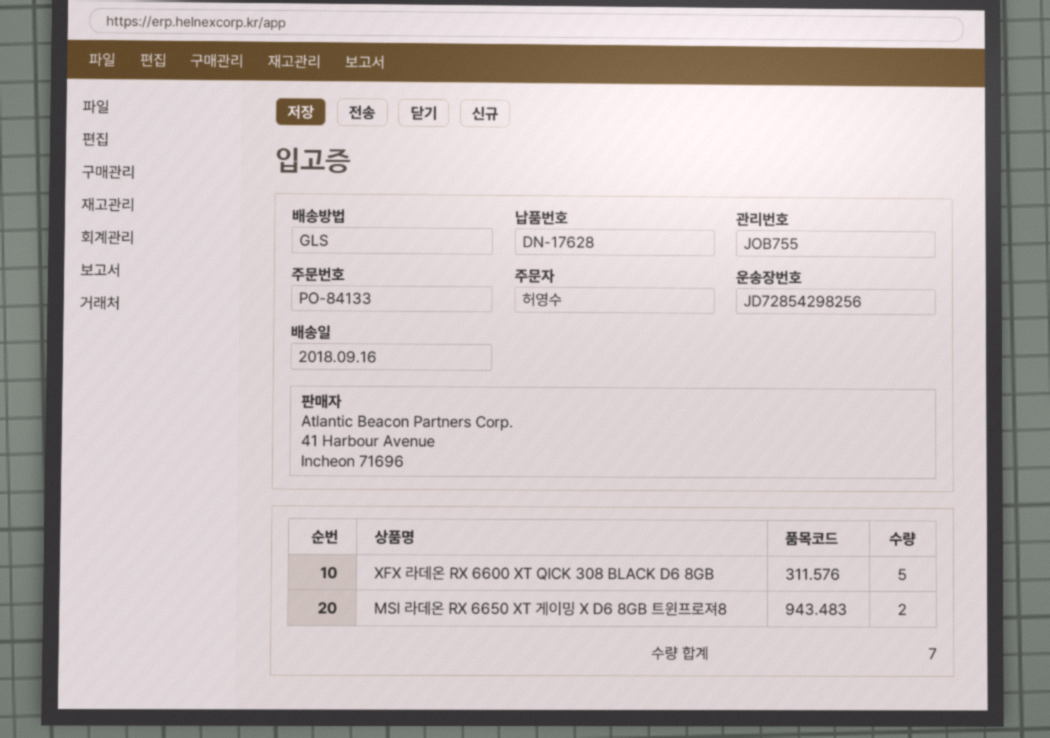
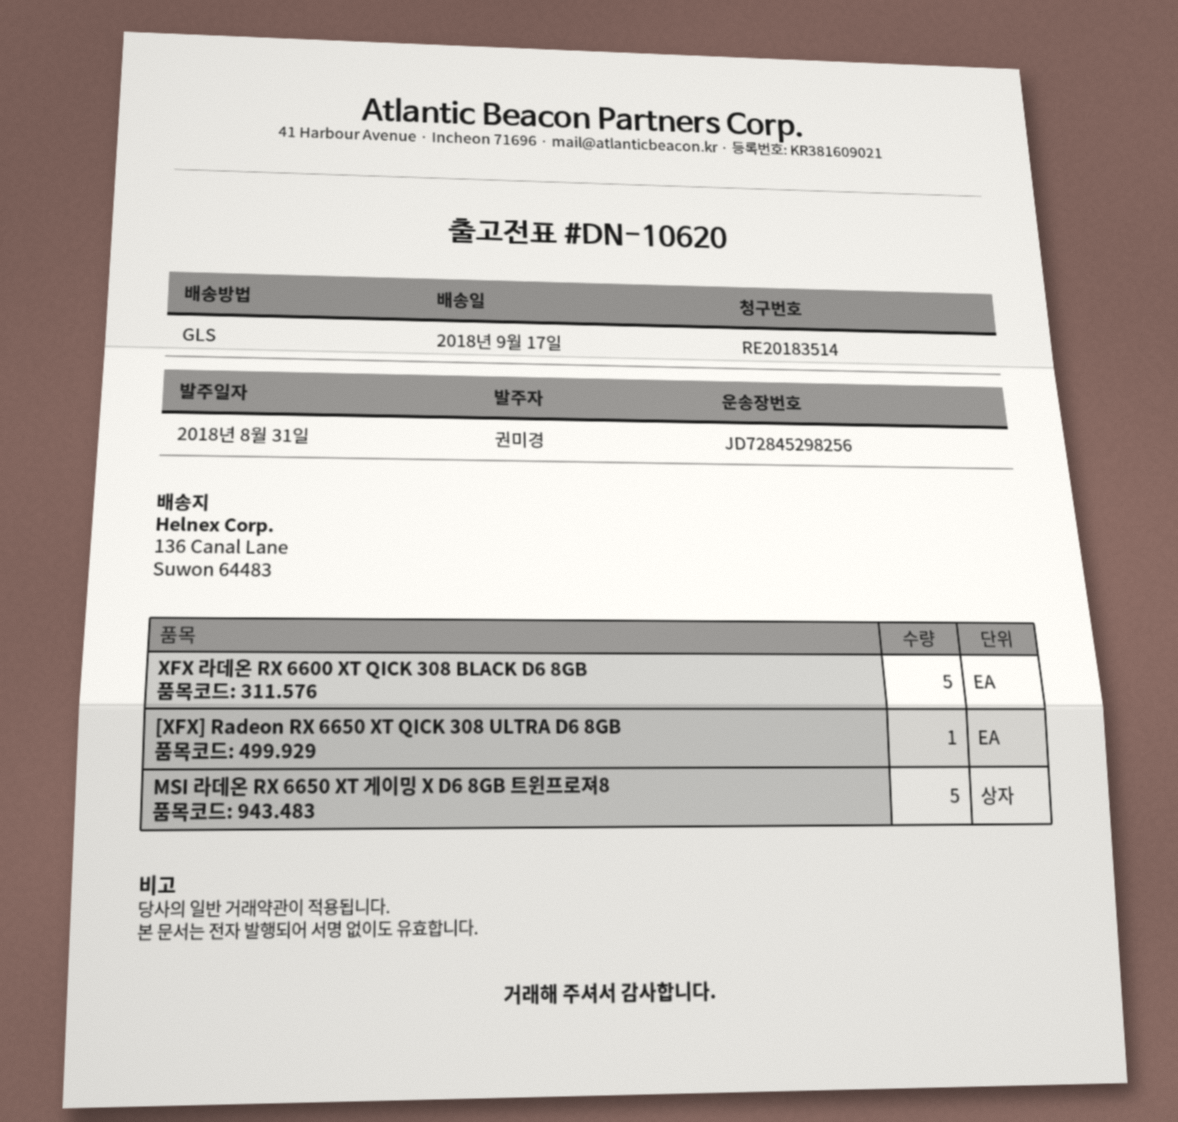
delivery note number: DN-17628 -> DN-10620
delivery date: 2018-09-16 -> 2018-09-17
ordered by: 허영수 -> 권미경
tracking number: JD72854298256 -> JD72845298256
MSI 라데온 RX 6650 XT 게이밍 X D6 8GB 트윈프로져8: 2 -> 5
[XFX] Radeon RX 6650 XT QICK 308 ULTRA D6 8GB: none -> 1

